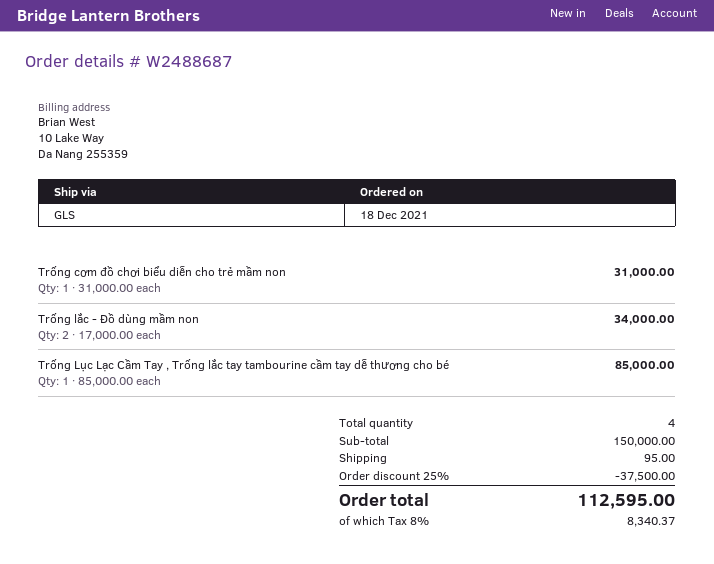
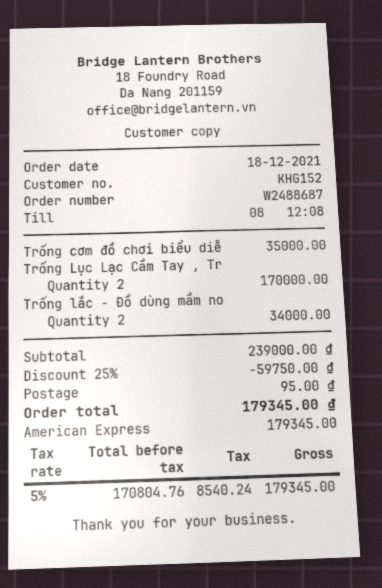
Trống cơm đồ chơi biểu diễn cho trẻ mầm non: 1 for 31000.00 -> 1 for 35000.00
Trống Lục Lạc Cầm Tay , Trống lắc tay tambourine cầm tay dễ thương cho bé: 1 for 85000.00 -> 2 for 170000.00
subtotal: 150000.00 -> 239000.00
discount: 25% = 37500.00 -> 25% = 59750.00
tax: 8% = 8340.37 -> 5% = 8540.24
total: 112595.00 -> 179345.00

